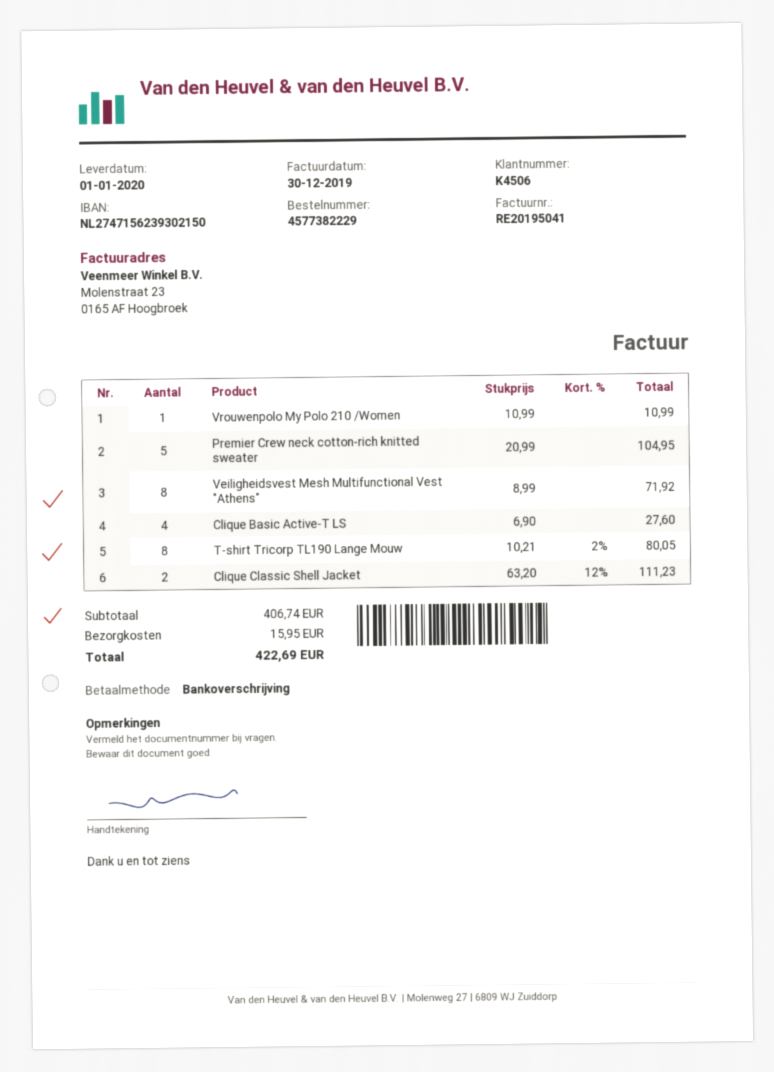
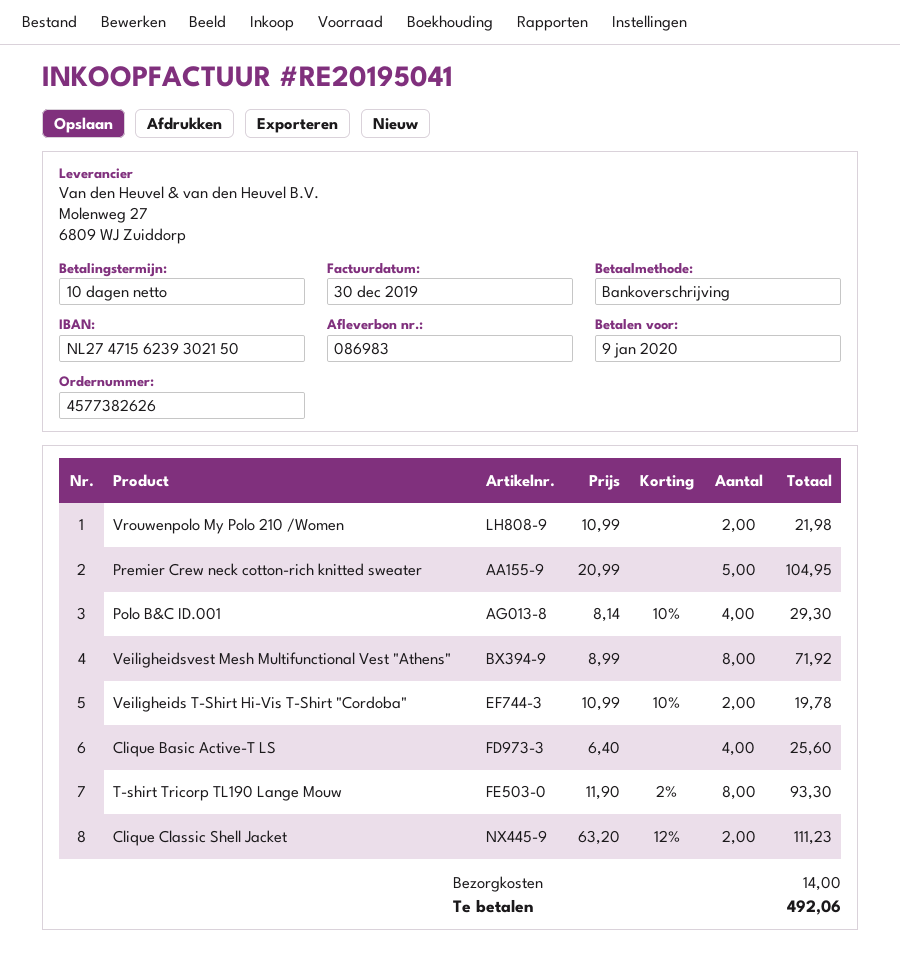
order number: 4577382229 -> 4577382626
Vrouwenpolo My Polo 210 /Women: 1 x 10.99 = 10.99 -> 2 x 10.99 = 21.98
Clique Basic Active-T LS: 4 x 6.90 = 27.60 -> 4 x 6.40 = 25.60
T-shirt Tricorp TL190 Lange Mouw: 8 x 10.21 - 2% = 80.05 -> 8 x 11.90 - 2% = 93.30
Polo B&C ID.001: none -> 4 x 8.14 - 10% = 29.30
Veiligheids T-Shirt Hi-Vis T-Shirt "Cordoba": none -> 2 x 10.99 - 10% = 19.78
shipping: 15.95 -> 14.00
total: 422.69 -> 492.06

